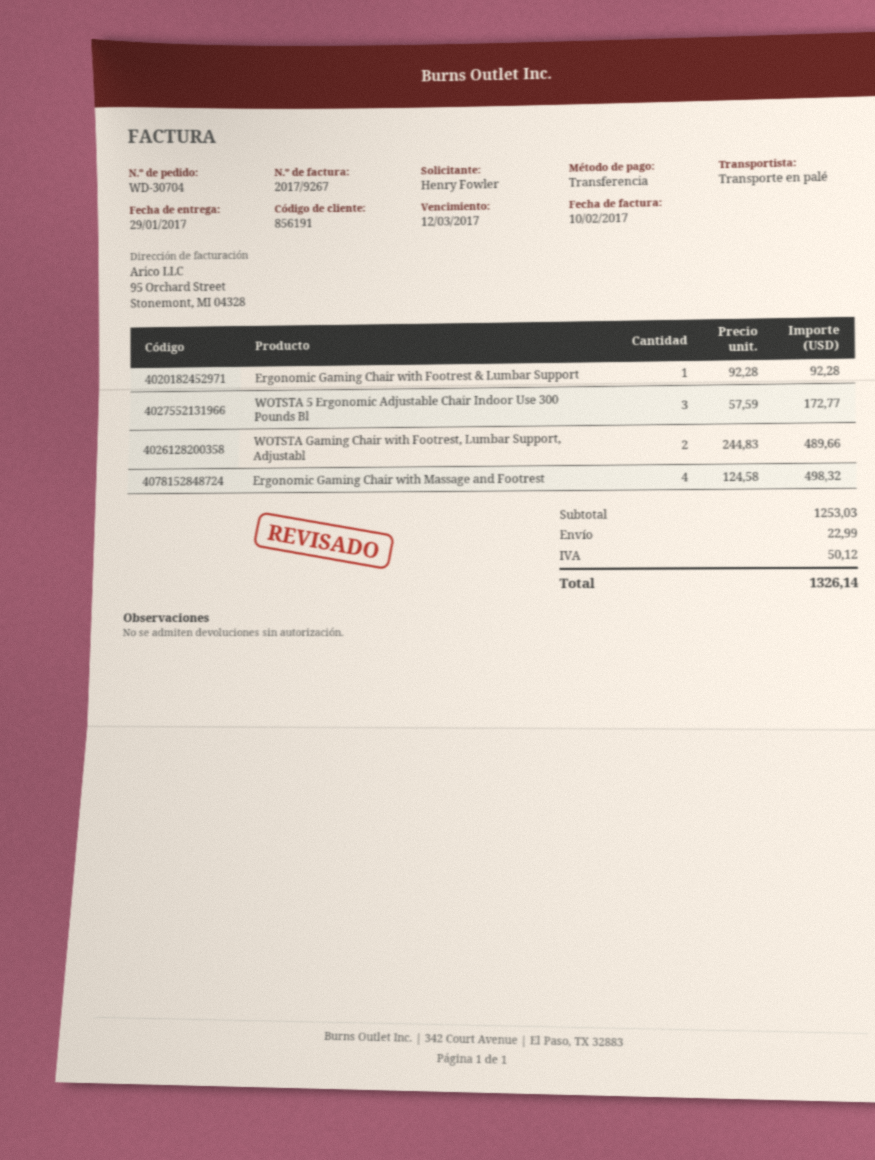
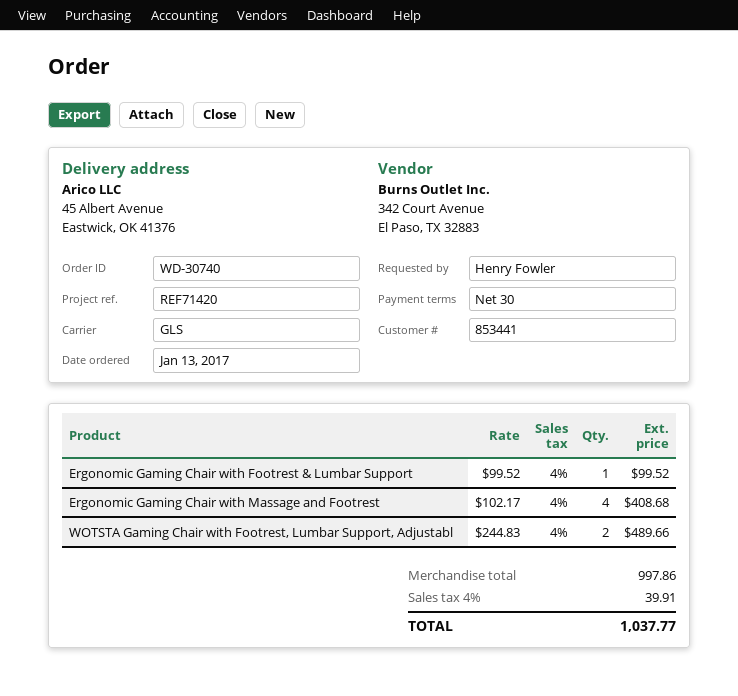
order number: WD-30704 -> WD-30740
customer number: 856191 -> 853441
shipping method: pallet freight -> GLS
Ergonomic Gaming Chair with Footrest & Lumbar Support: 1 x 92.28 = 92.28 -> 1 x 99.52 = 99.52
WOTSTA 5 Ergonomic Adjustable Chair Indoor Use 300 Pounds Bl: 3 x 57.59 = 172.77 -> none
Ergonomic Gaming Chair with Massage and Footrest: 4 x 124.58 = 498.32 -> 4 x 102.17 = 408.68
subtotal: 1253.03 -> 997.86
shipping: 22.99 -> none
tax: 50.12 -> 39.91
total: 1326.14 -> 1037.77

